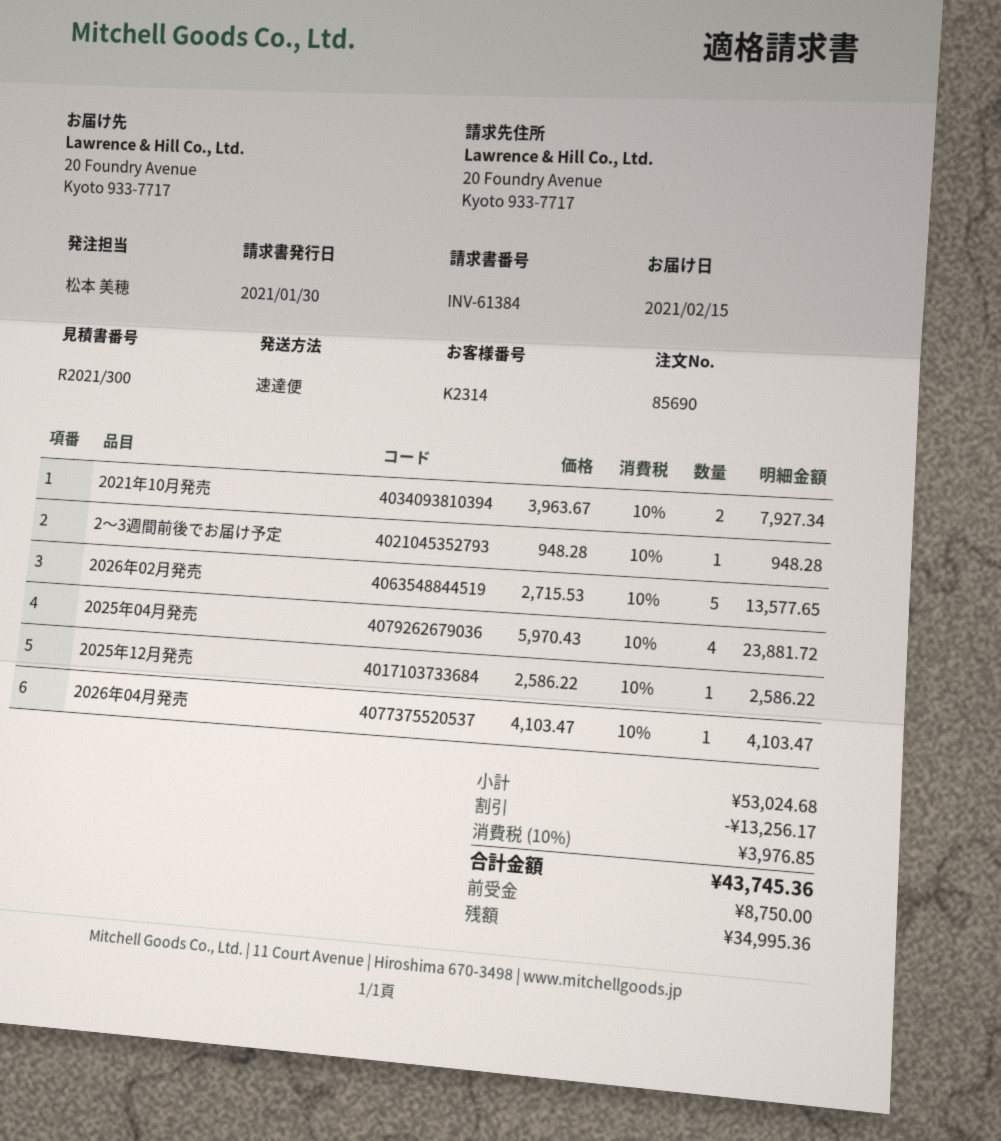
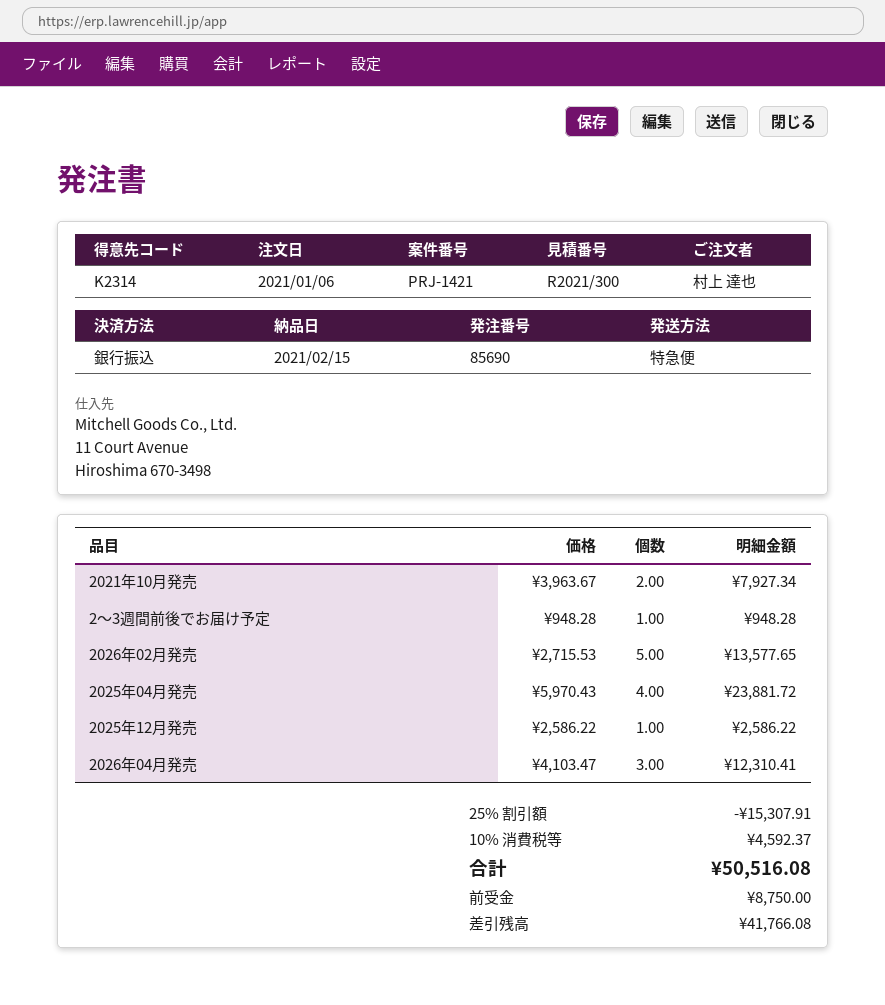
ordered by: 松本 美穂 -> 村上 達也
2026年04月発売: 1 x 4103.47 = 4103.47 -> 3 x 4103.47 = 12310.41
discount: 13256.17 -> 15307.91
tax: 10% = 3976.85 -> 10% = 4592.37
total: 43745.36 -> 50516.08
balance: 34995.36 -> 41766.08

